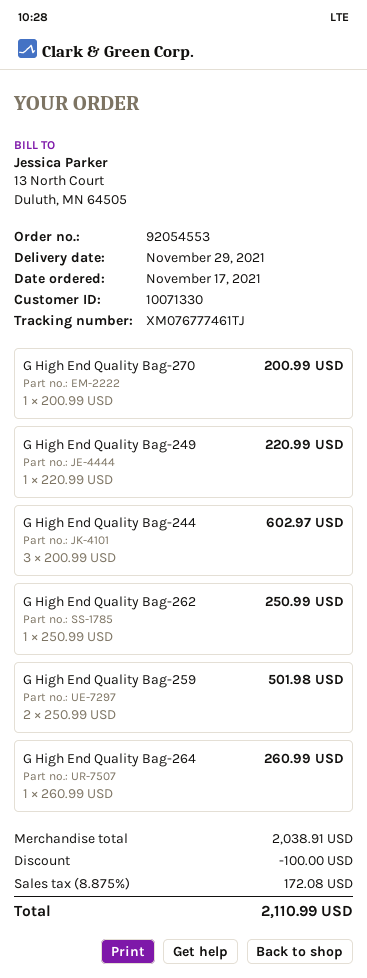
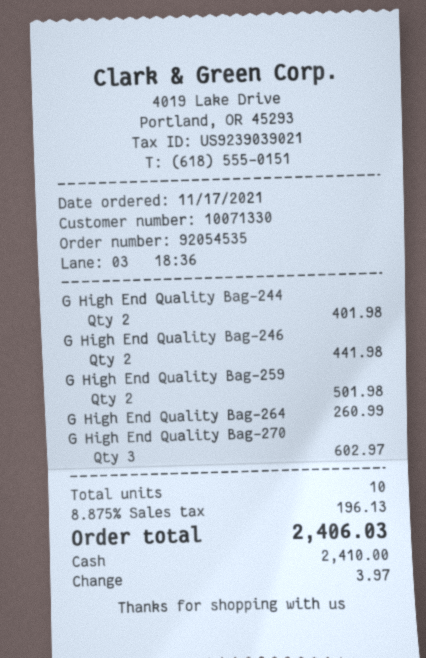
order number: 92054553 -> 92054535
G High End Quality Bag-270: 1 for 200.99 -> 3 for 602.97
G High End Quality Bag-249: 1 for 220.99 -> none
G High End Quality Bag-244: 3 for 602.97 -> 2 for 401.98
G High End Quality Bag-262: 1 for 250.99 -> none
G High End Quality Bag-246: none -> 2 for 441.98
discount: 100.00 -> none
tax: 8.875% = 172.08 -> 8.875% = 196.13
total: 2110.99 -> 2406.03

